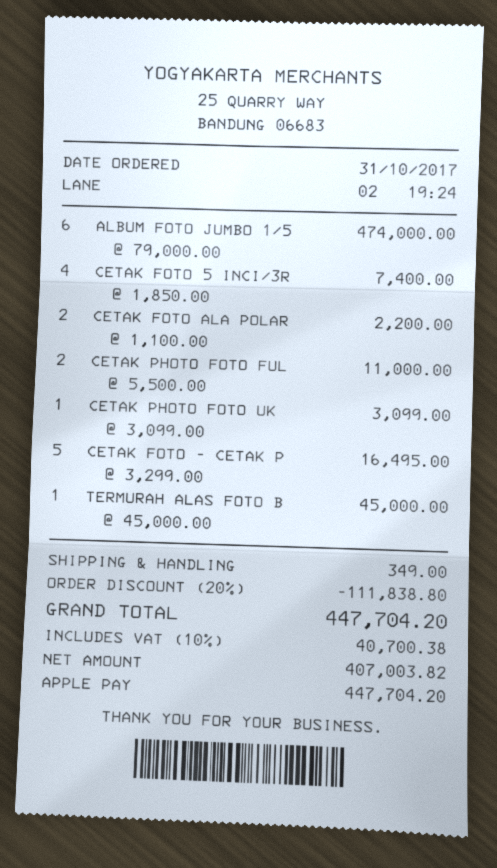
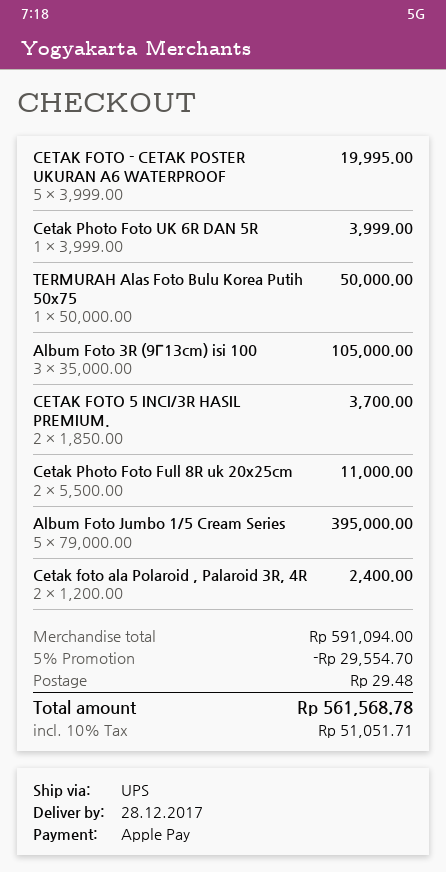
ALBUM FOTO JUMBO 1/5: 6 x 79000.00 = 474000.00 -> 5 x 79000.00 = 395000.00
CETAK FOTO 5 INCI/3R: 4 x 1850.00 = 7400.00 -> 2 x 1850.00 = 3700.00
CETAK FOTO ALA POLAR: 2 x 1100.00 = 2200.00 -> 2 x 1200.00 = 2400.00
CETAK PHOTO FOTO UK: 1 x 3099.00 = 3099.00 -> 1 x 3999.00 = 3999.00
CETAK FOTO - CETAK P: 5 x 3299.00 = 16495.00 -> 5 x 3999.00 = 19995.00
TERMURAH ALAS FOTO B: 1 x 45000.00 = 45000.00 -> 1 x 50000.00 = 50000.00
Album Foto 3R (9Γ13cm) isi 100: none -> 3 x 35000.00 = 105000.00
discount: 20% = 111838.80 -> 5% = 29554.70
shipping: 349.00 -> 29.48
tax: 10% = 40700.38 -> 10% = 51051.71
total: 447704.20 -> 561568.78

